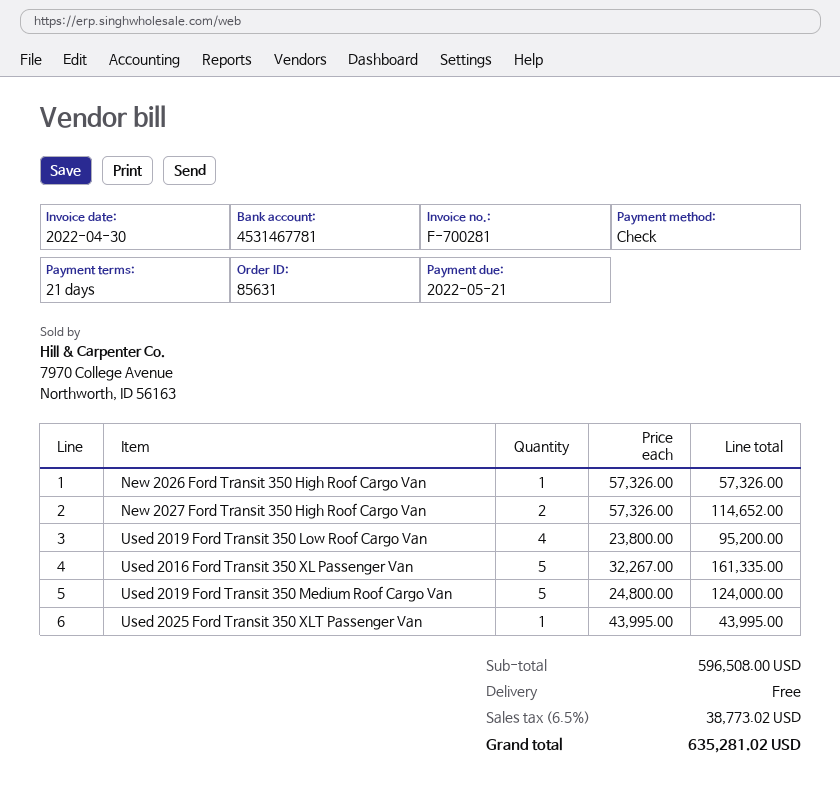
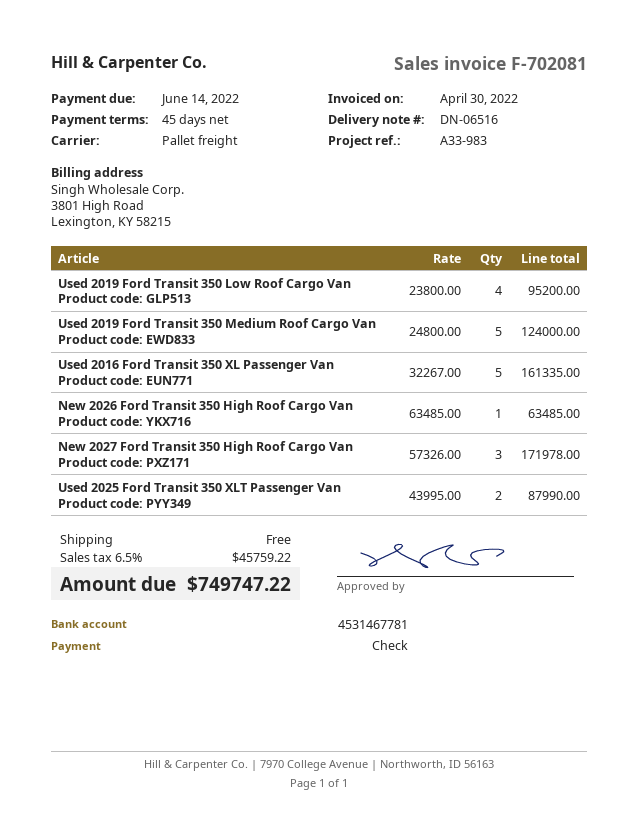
invoice number: F-700281 -> F-702081
payment terms: 21 days -> 45 days
due date: 2022-05-21 -> 2022-06-14
New 2026 Ford Transit 350 High Roof Cargo Van: 1 x 57326.00 = 57326.00 -> 1 x 63485.00 = 63485.00
New 2027 Ford Transit 350 High Roof Cargo Van: 2 x 57326.00 = 114652.00 -> 3 x 57326.00 = 171978.00
Used 2025 Ford Transit 350 XLT Passenger Van: 1 x 43995.00 = 43995.00 -> 2 x 43995.00 = 87990.00
tax: 6.5% = 38773.02 -> 6.5% = 45759.22
total: 635281.02 -> 749747.22

